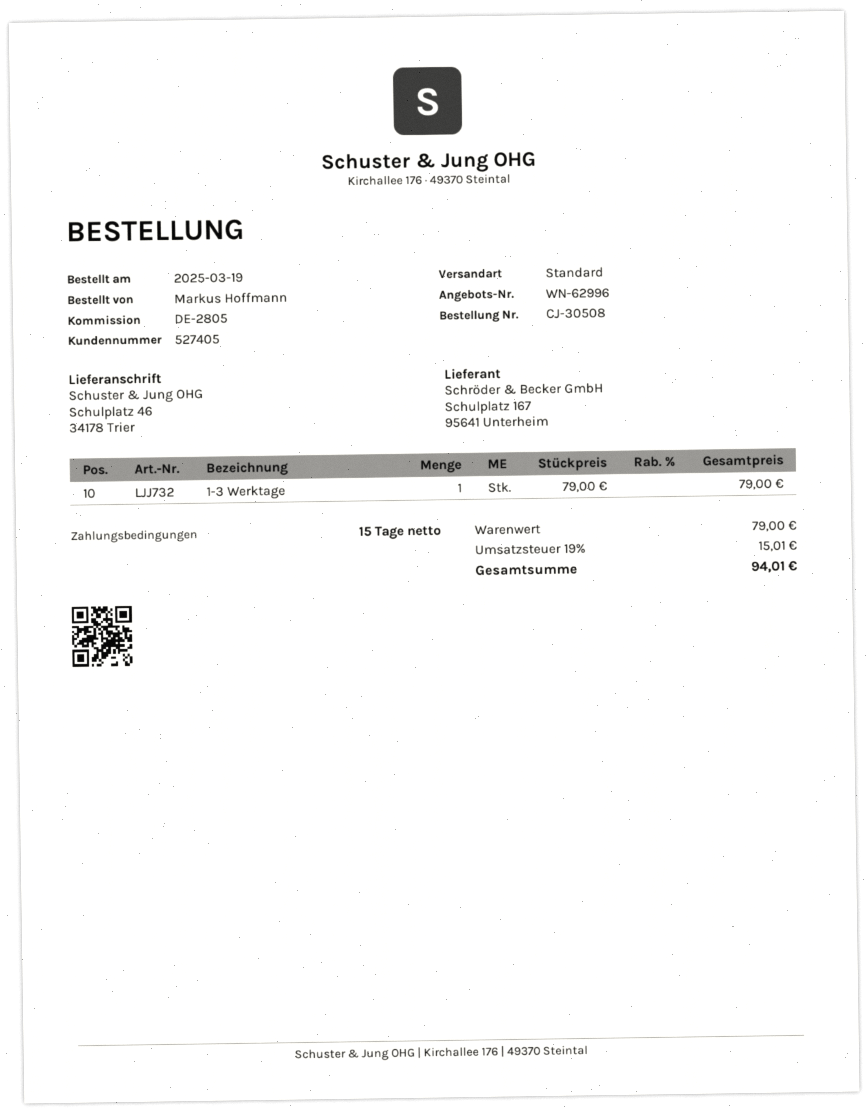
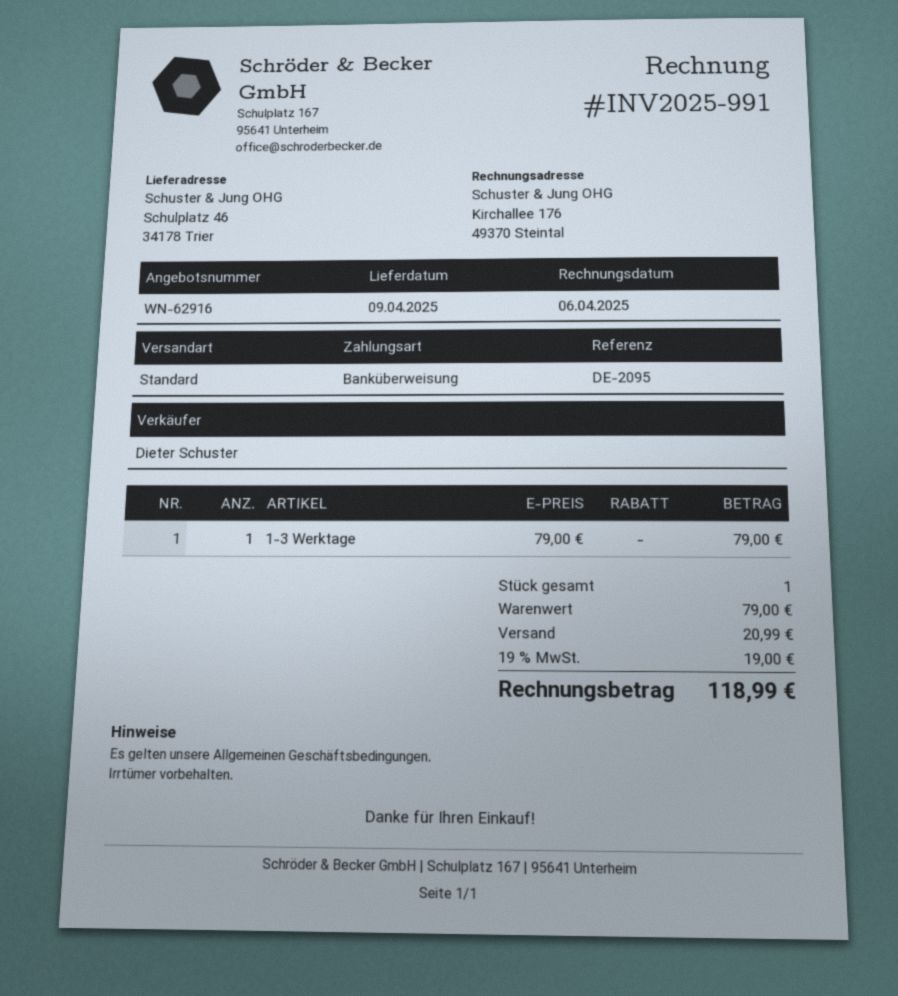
quote number: WN-62996 -> WN-62916
reference: DE-2805 -> DE-2095
shipping: none -> 20.99
tax: 19% = 15.01 -> 19% = 19.00
total: 94.01 -> 118.99

